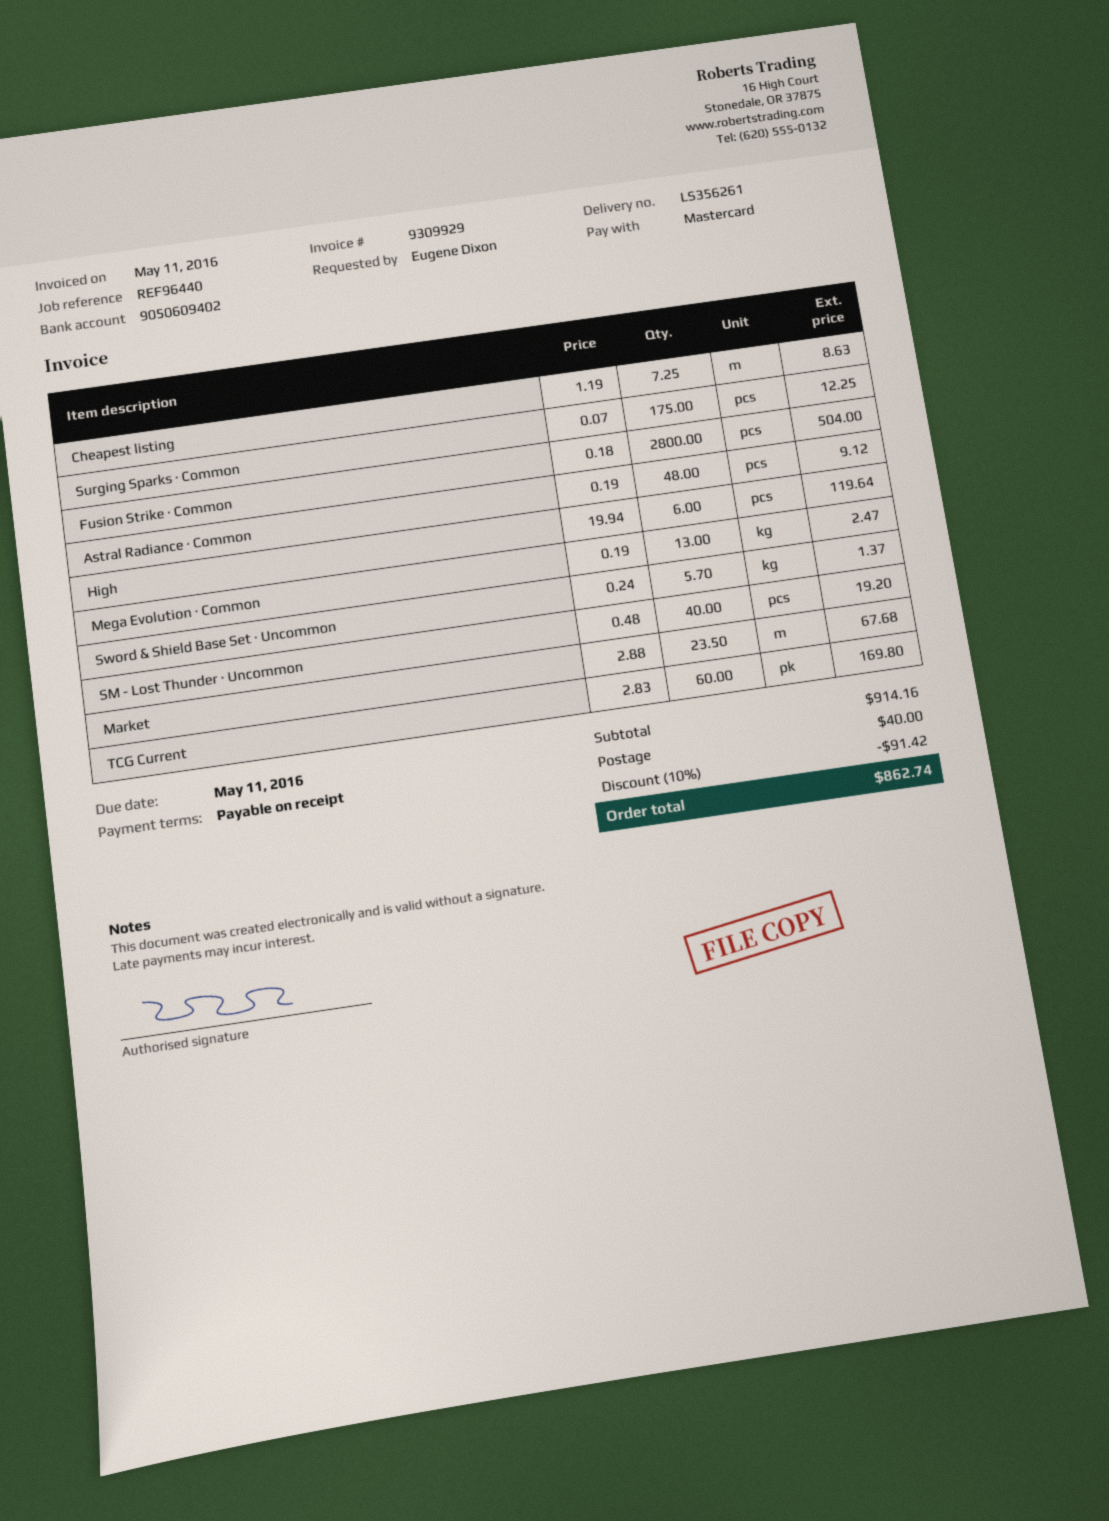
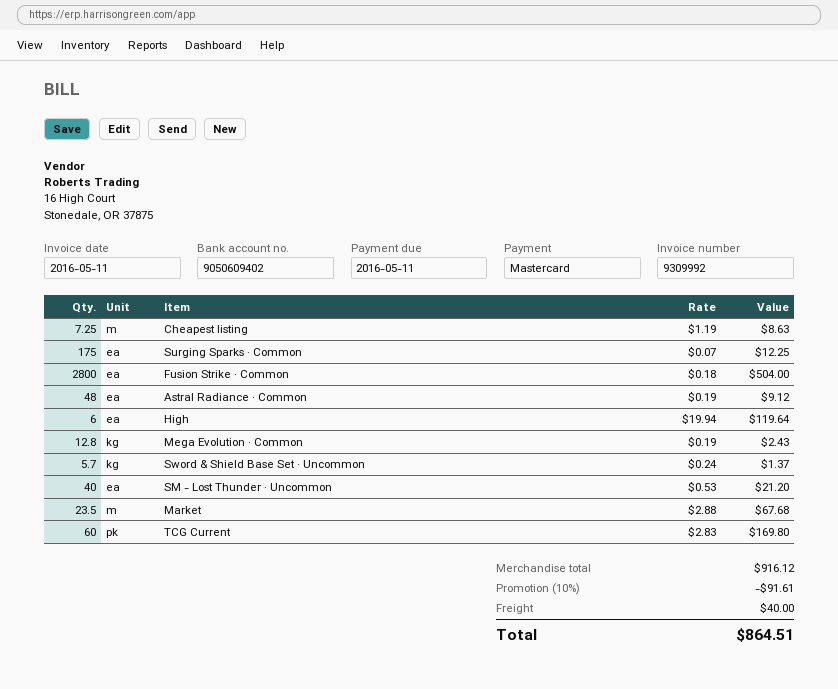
invoice number: 9309929 -> 9309992
Mega Evolution · Common: 13 x 0.19 = 2.47 -> 12.8 x 0.19 = 2.43
SM - Lost Thunder · Uncommon: 40 x 0.48 = 19.20 -> 40 x 0.53 = 21.20
subtotal: 914.16 -> 916.12
discount: 10% = 91.42 -> 10% = 91.61
total: 862.74 -> 864.51

